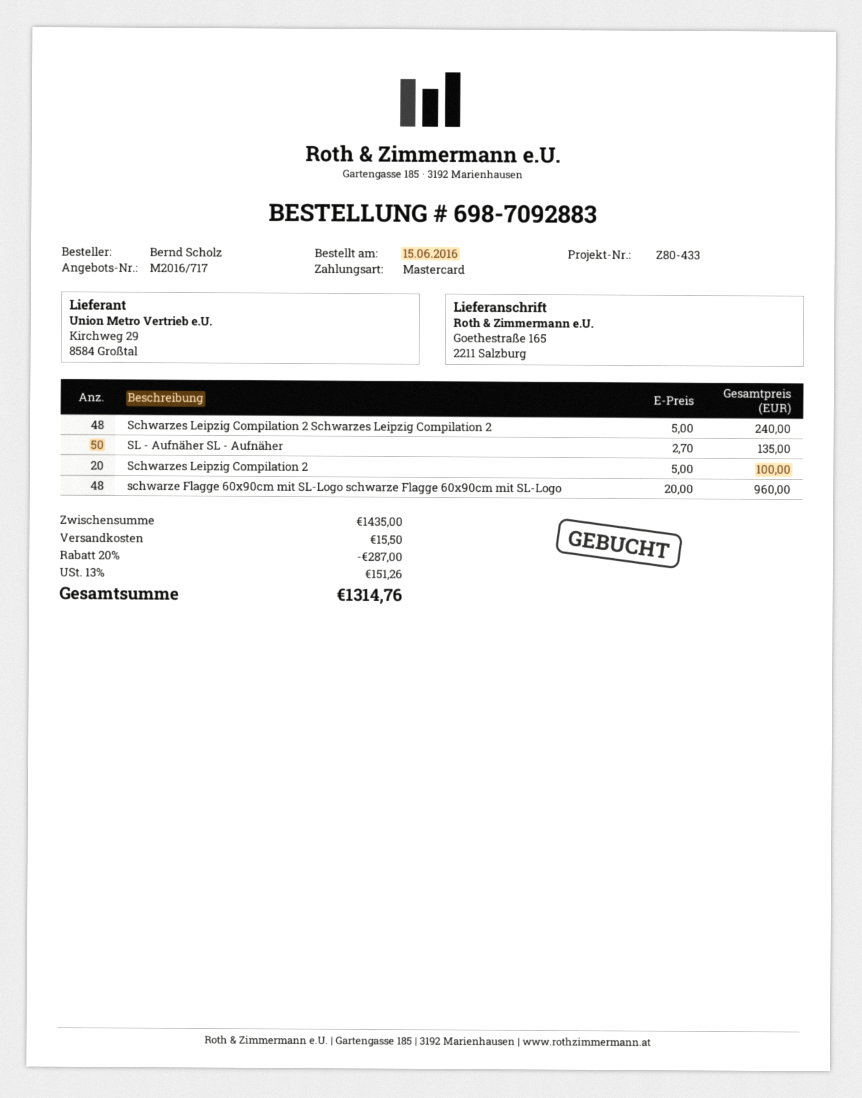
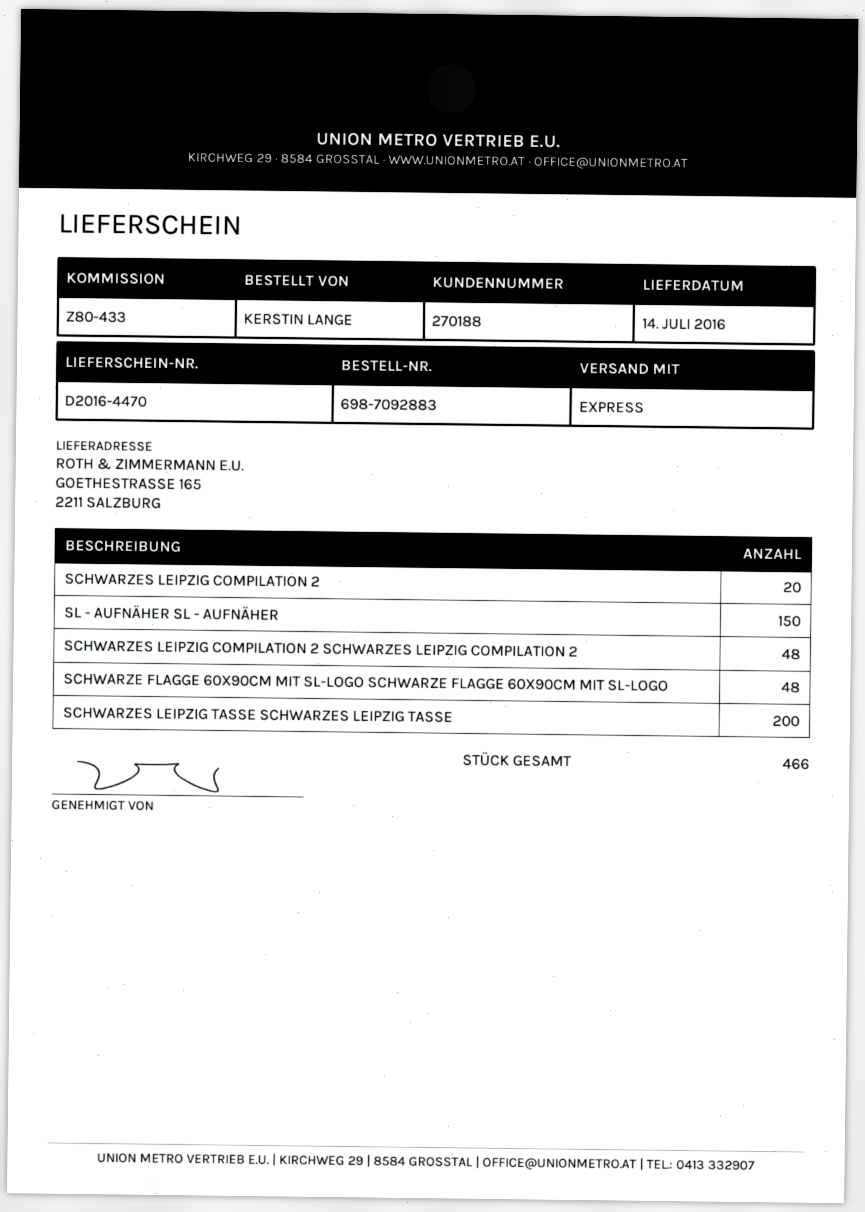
ordered by: Bernd Scholz -> KERSTIN LANGE
SL - Aufnäher SL - Aufnäher: 50 -> 150
SCHWARZES LEIPZIG TASSE SCHWARZES LEIPZIG TASSE: none -> 200

